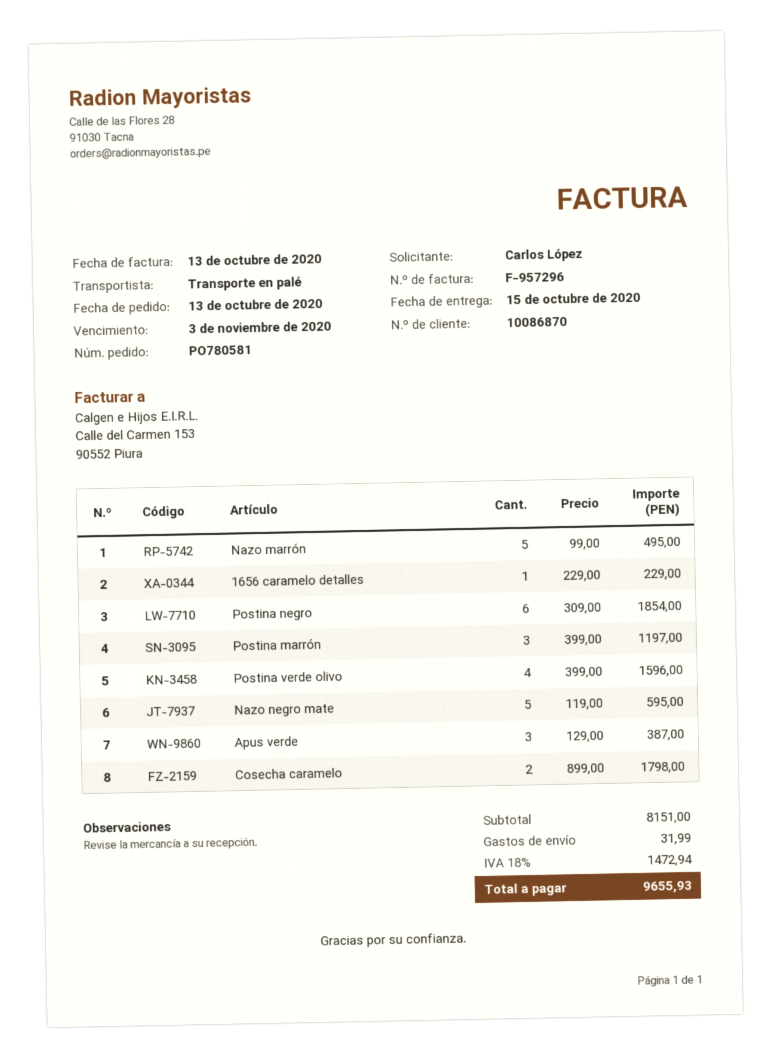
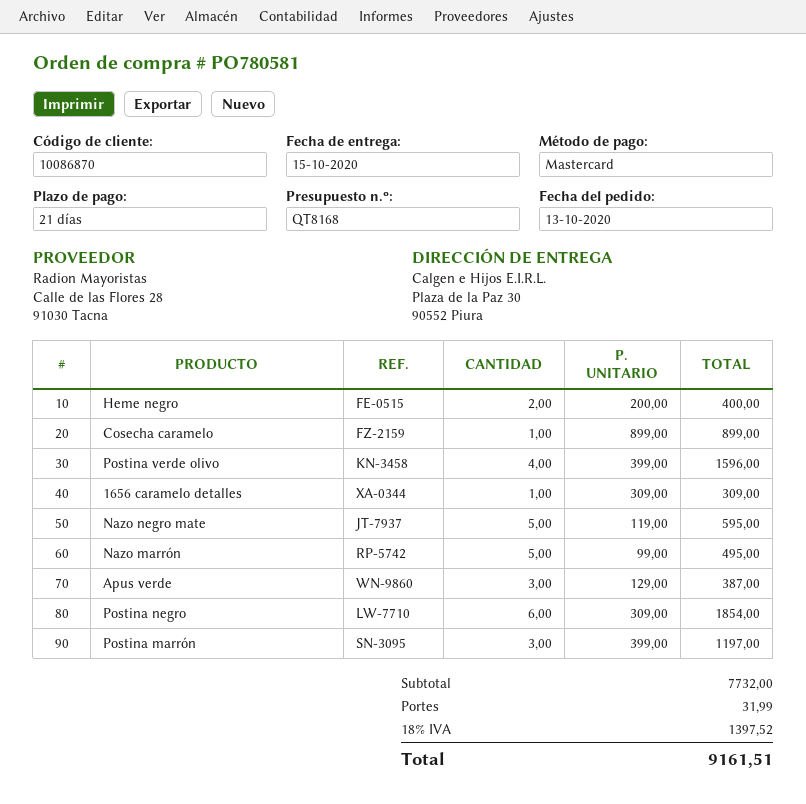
1656 caramelo detalles: 1 x 229.00 = 229.00 -> 1 x 309.00 = 309.00
Cosecha caramelo: 2 x 899.00 = 1798.00 -> 1 x 899.00 = 899.00
Heme negro: none -> 2 x 200.00 = 400.00
subtotal: 8151.00 -> 7732.00
tax: 18% = 1472.94 -> 18% = 1397.52
total: 9655.93 -> 9161.51

